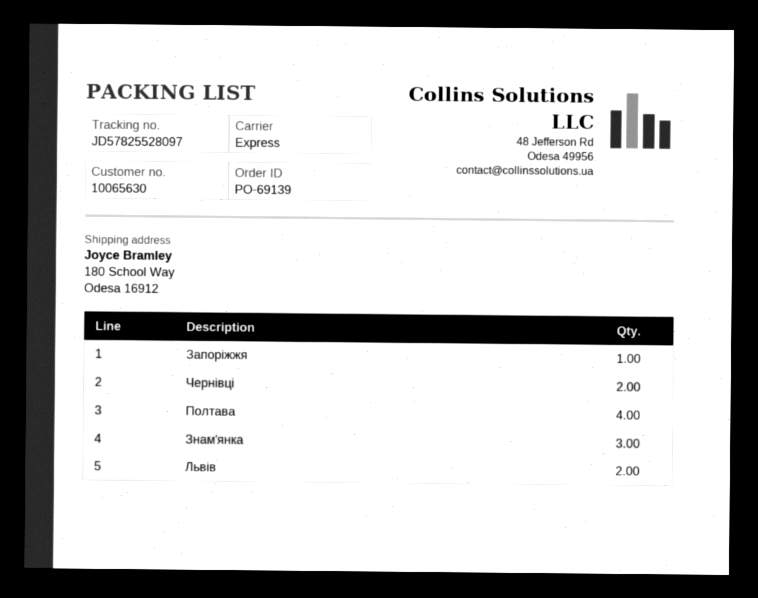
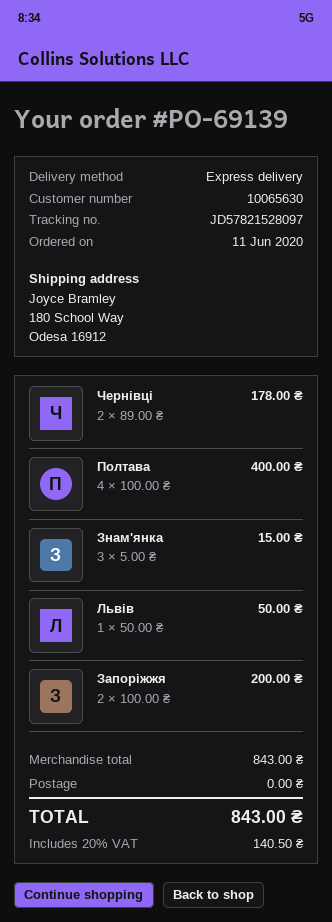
tracking number: JD57825528097 -> JD57821528097
Запоріжжя: 1 -> 2
Львів: 2 -> 1

